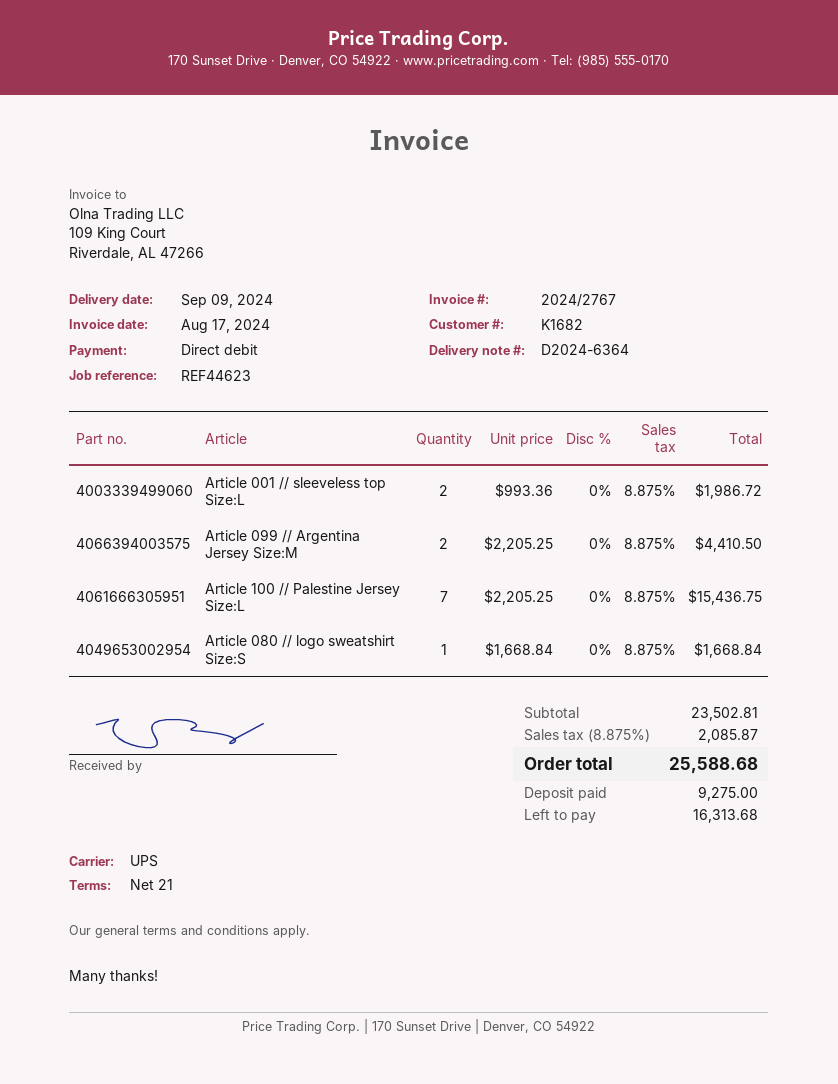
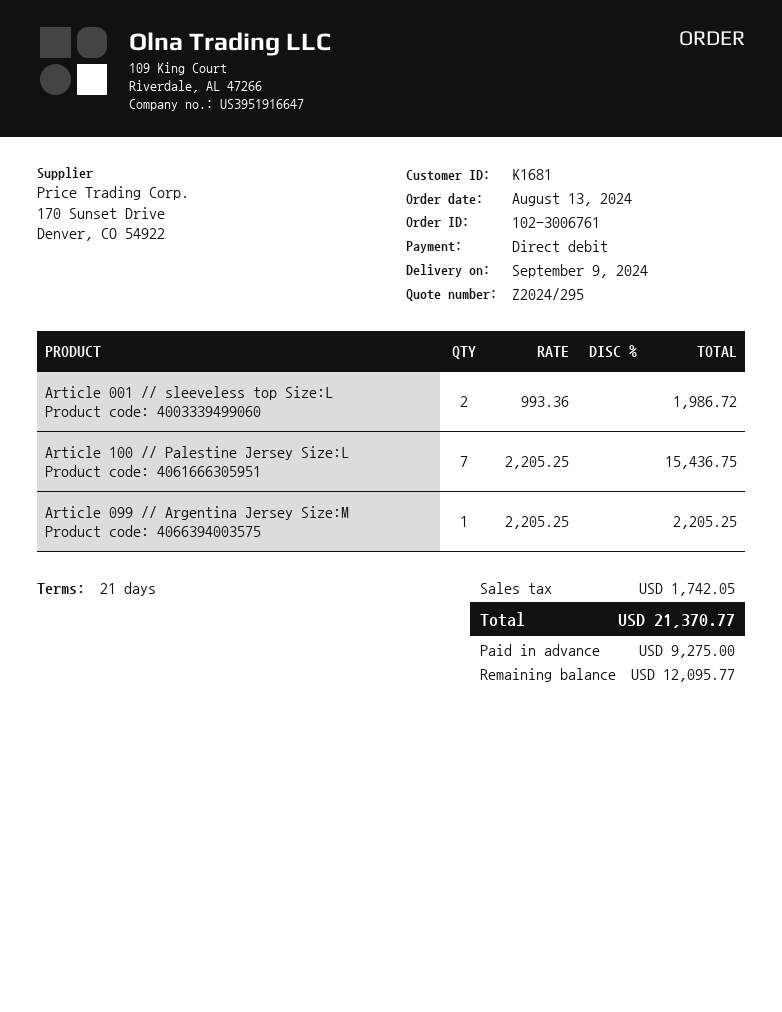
customer number: K1682 -> K1681
Article 099 // Argentina Jersey Size:M: 2 x 2205.25 = 4410.50 -> 1 x 2205.25 = 2205.25
Article 080 // logo sweatshirt Size:S: 1 x 1668.84 = 1668.84 -> none
tax: 2085.87 -> 1742.05
total: 25588.68 -> 21370.77
balance: 16313.68 -> 12095.77

